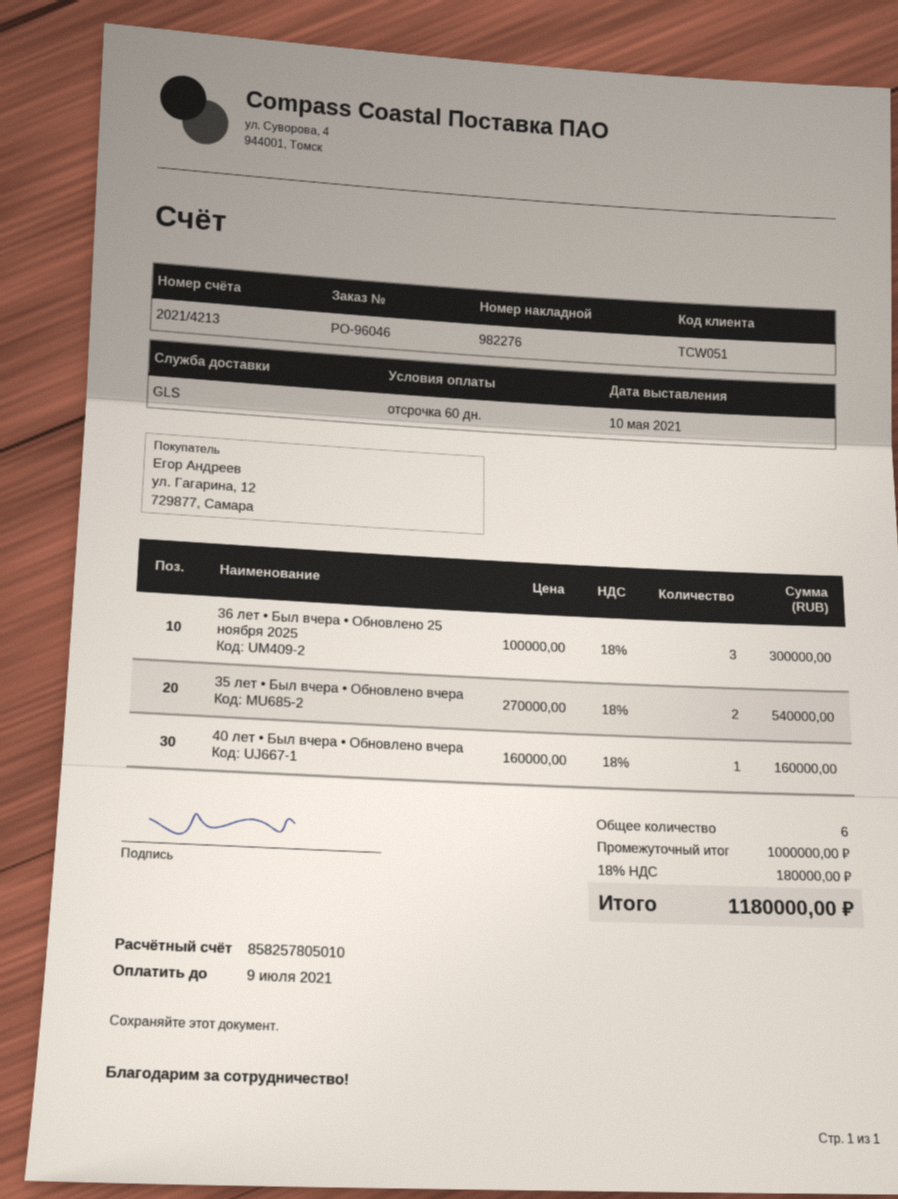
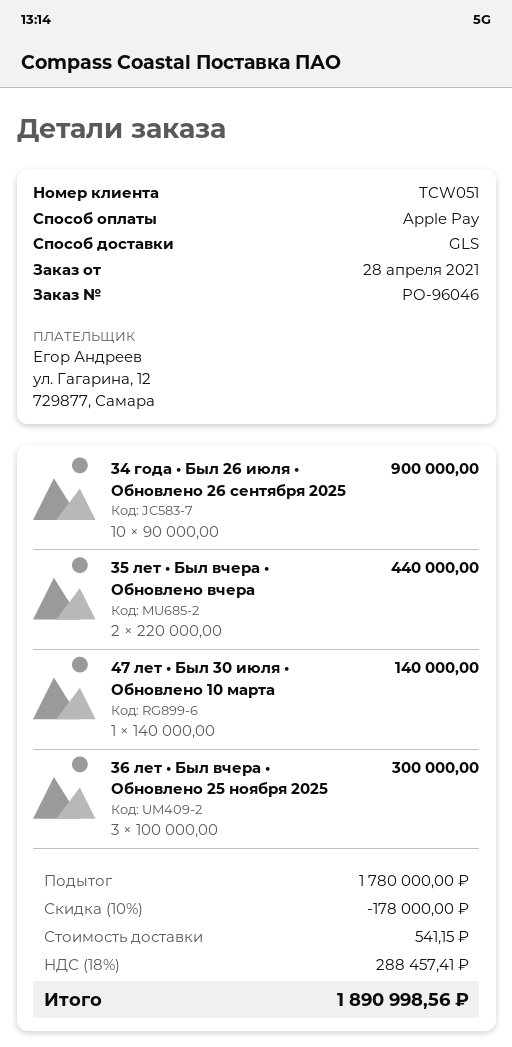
35 лет • Был вчера • Обновлено вчера: 2 x 270000.00 = 540000.00 -> 2 x 220000.00 = 440000.00
40 лет • Был вчера • Обновлено вчера: 1 x 160000.00 = 160000.00 -> none
34 года • Был 26 июля • Обновлено 26 сентября 2025: none -> 10 x 90000.00 = 900000.00
47 лет • Был 30 июля • Обновлено 10 марта: none -> 1 x 140000.00 = 140000.00
subtotal: 1000000.00 -> 1780000.00
discount: none -> 10% = 178000.00
shipping: none -> 541.15
tax: 18% = 180000.00 -> 18% = 288457.41
total: 1180000.00 -> 1890998.56

